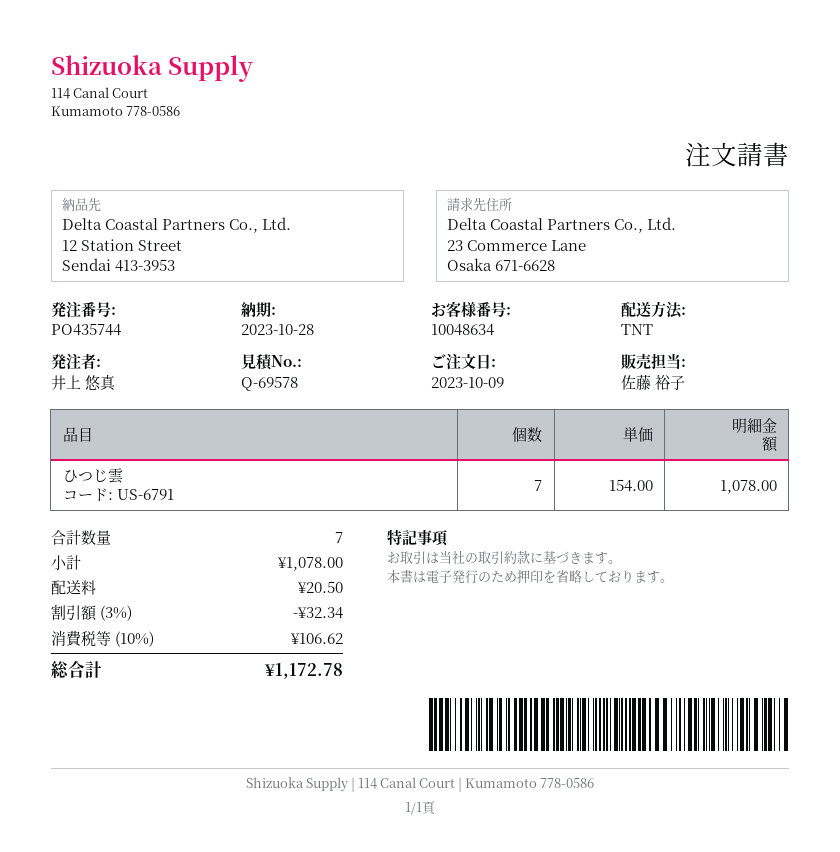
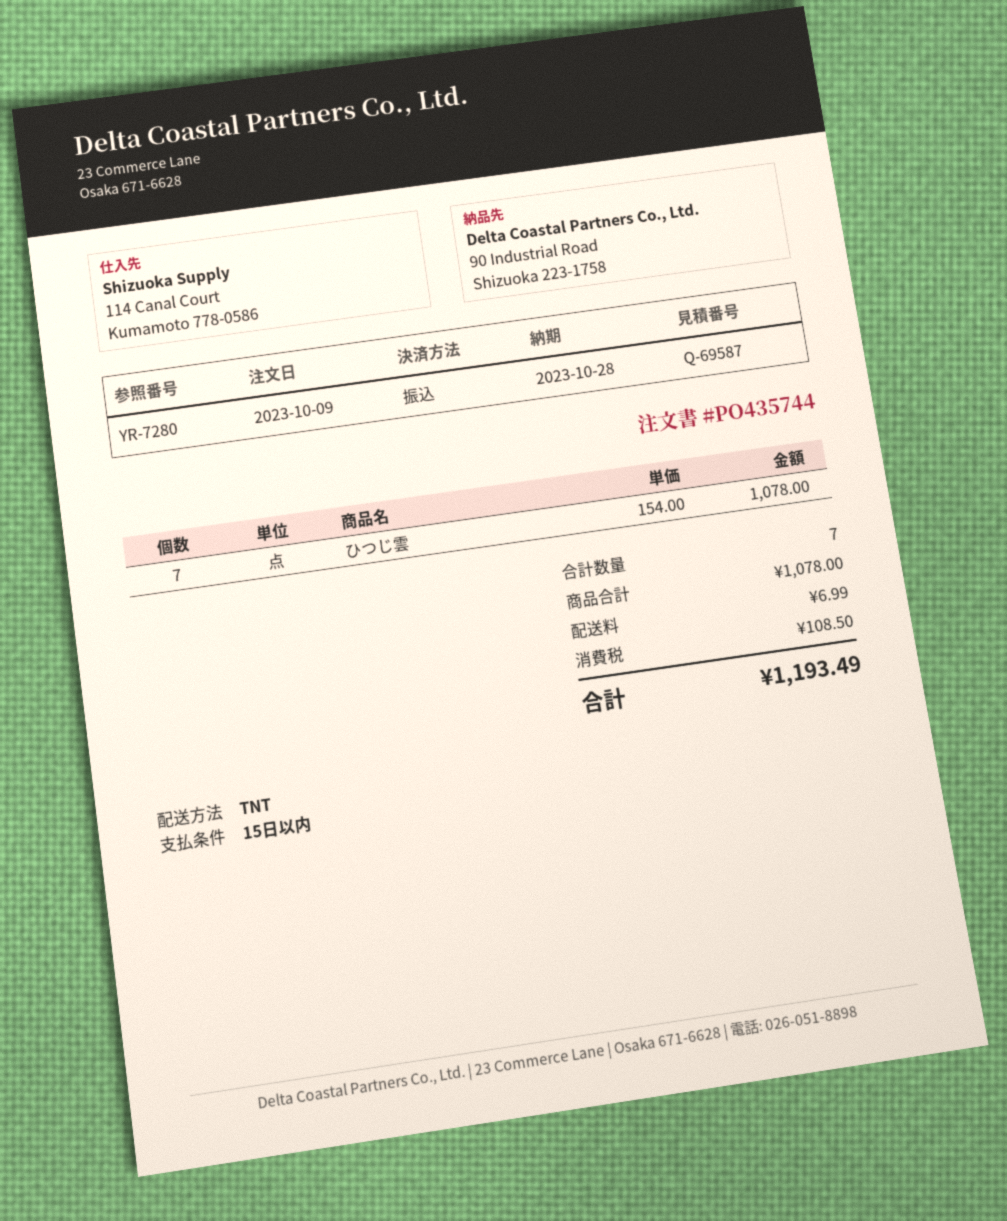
quote number: Q-69578 -> Q-69587
ship to: 12 Station Street, Sendai 413-3953 -> 90 Industrial Road, Shizuoka 223-1758
discount: 3% = 32.34 -> none
shipping: 20.50 -> 6.99
tax: 106.62 -> 108.50
total: 1172.78 -> 1193.49

